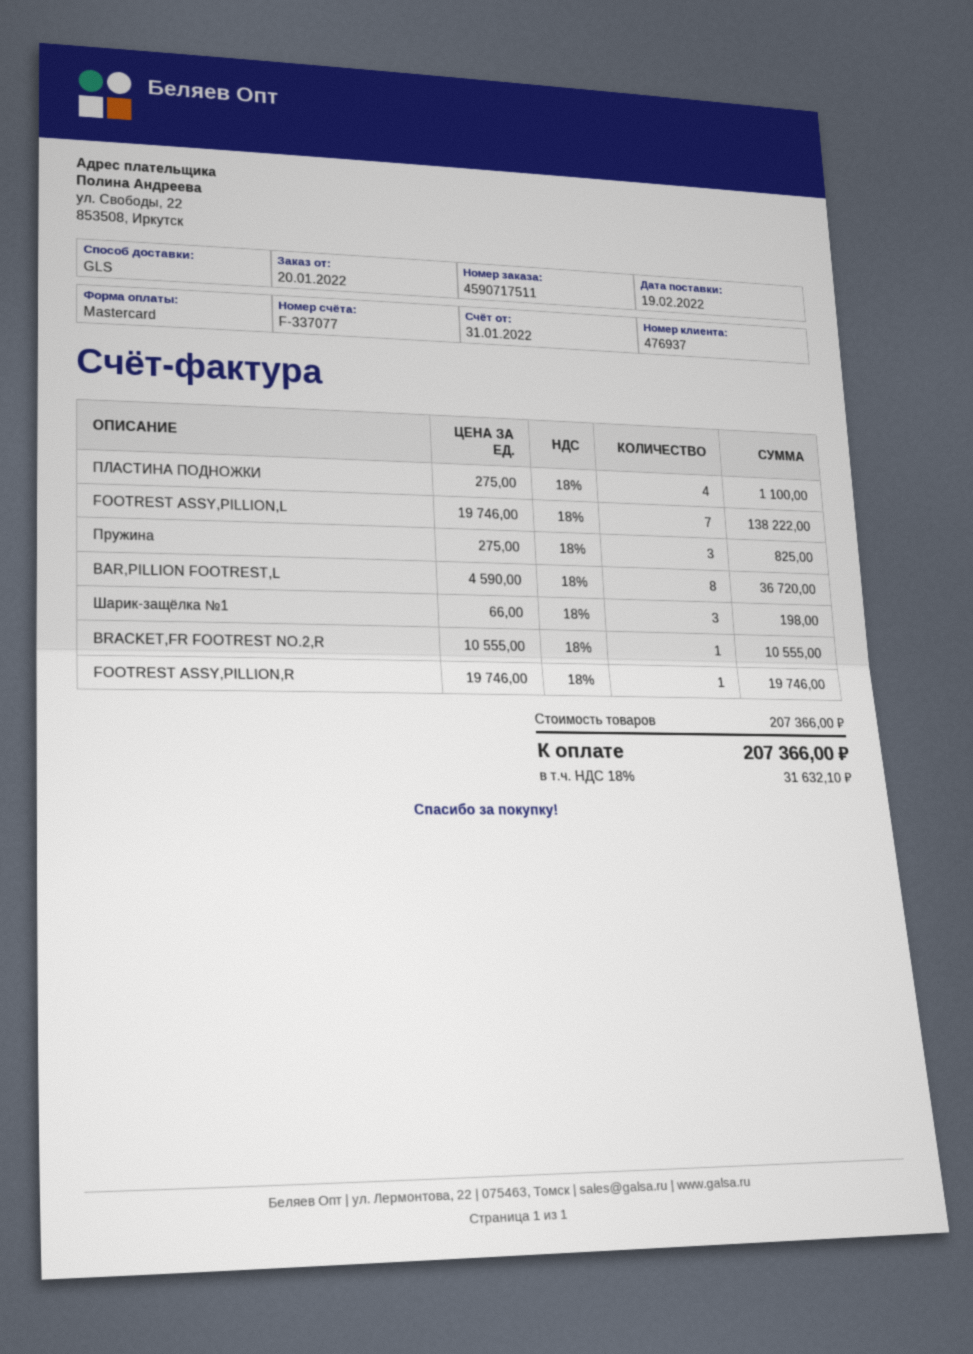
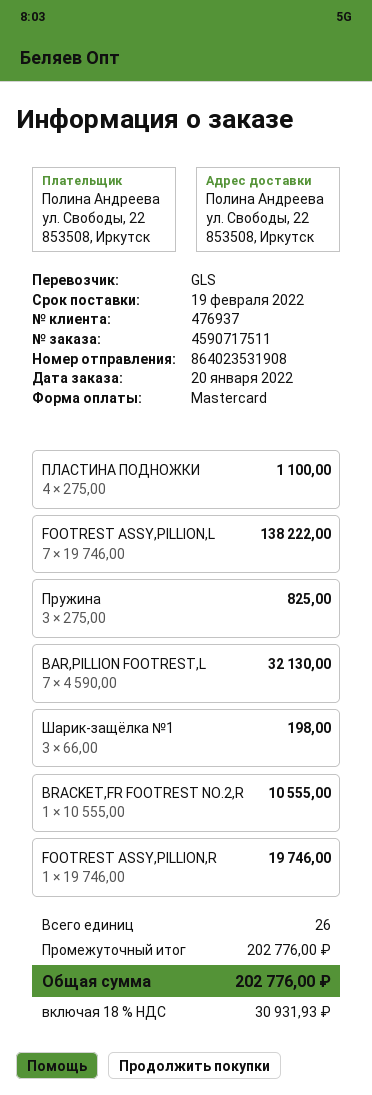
BAR,PILLION FOOTREST,L: 8 x 4590.00 = 36720.00 -> 7 x 4590.00 = 32130.00
subtotal: 207366.00 -> 202776.00
tax: 18% = 31632.10 -> 18% = 30931.93
total: 207366.00 -> 202776.00

